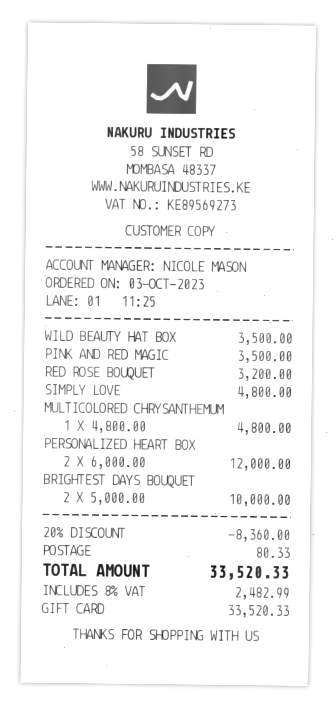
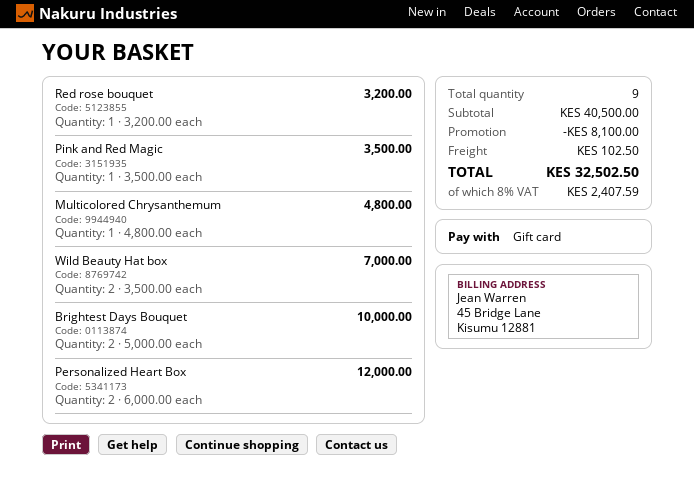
WILD BEAUTY HAT BOX: 1 x 3500.00 = 3500.00 -> 2 x 3500.00 = 7000.00
SIMPLY LOVE: 1 x 4800.00 = 4800.00 -> none
discount: 8360.00 -> 8100.00
shipping: 80.33 -> 102.50
tax: 8% = 2482.99 -> 8% = 2407.59
total: 33520.33 -> 32502.50

